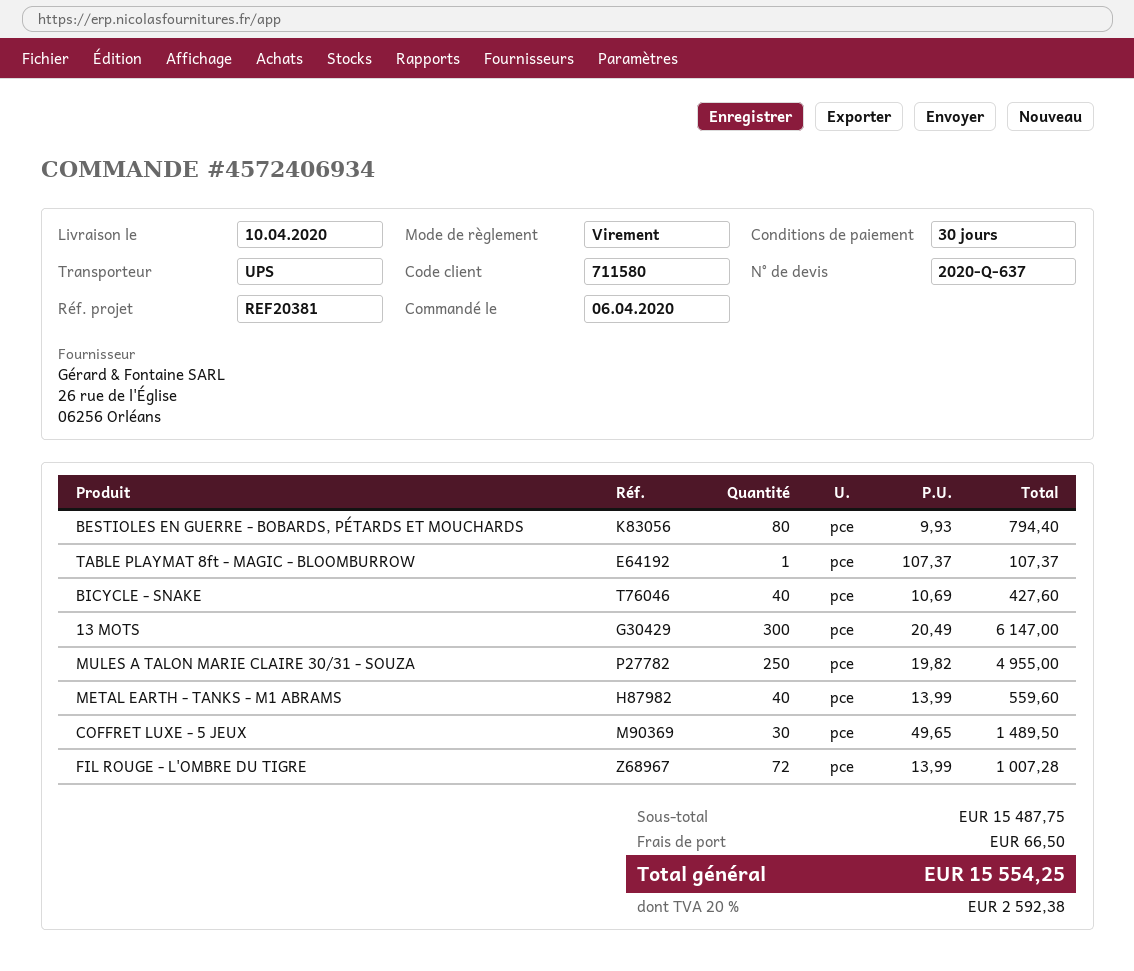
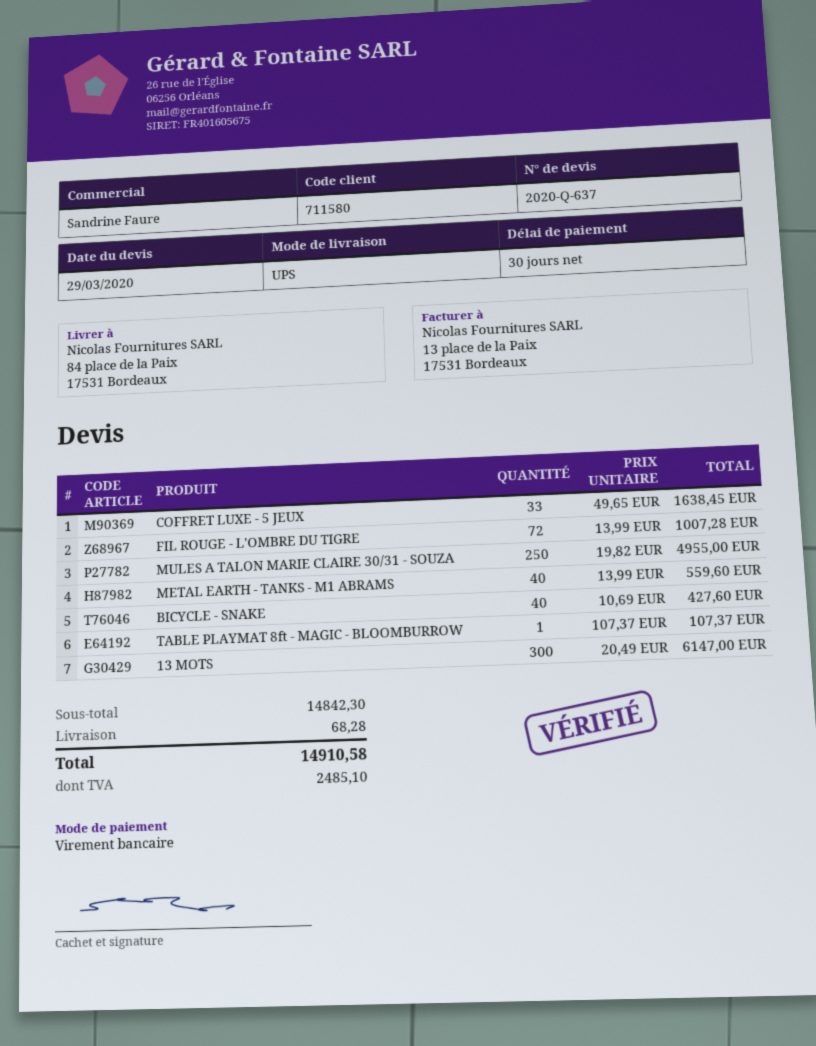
BESTIOLES EN GUERRE - BOBARDS, PÉTARDS ET MOUCHARDS: 80 x 9.93 = 794.40 -> none
COFFRET LUXE - 5 JEUX: 30 x 49.65 = 1489.50 -> 33 x 49.65 = 1638.45
subtotal: 15487.75 -> 14842.30
shipping: 66.50 -> 68.28
tax: 2592.38 -> 2485.10
total: 15554.25 -> 14910.58

